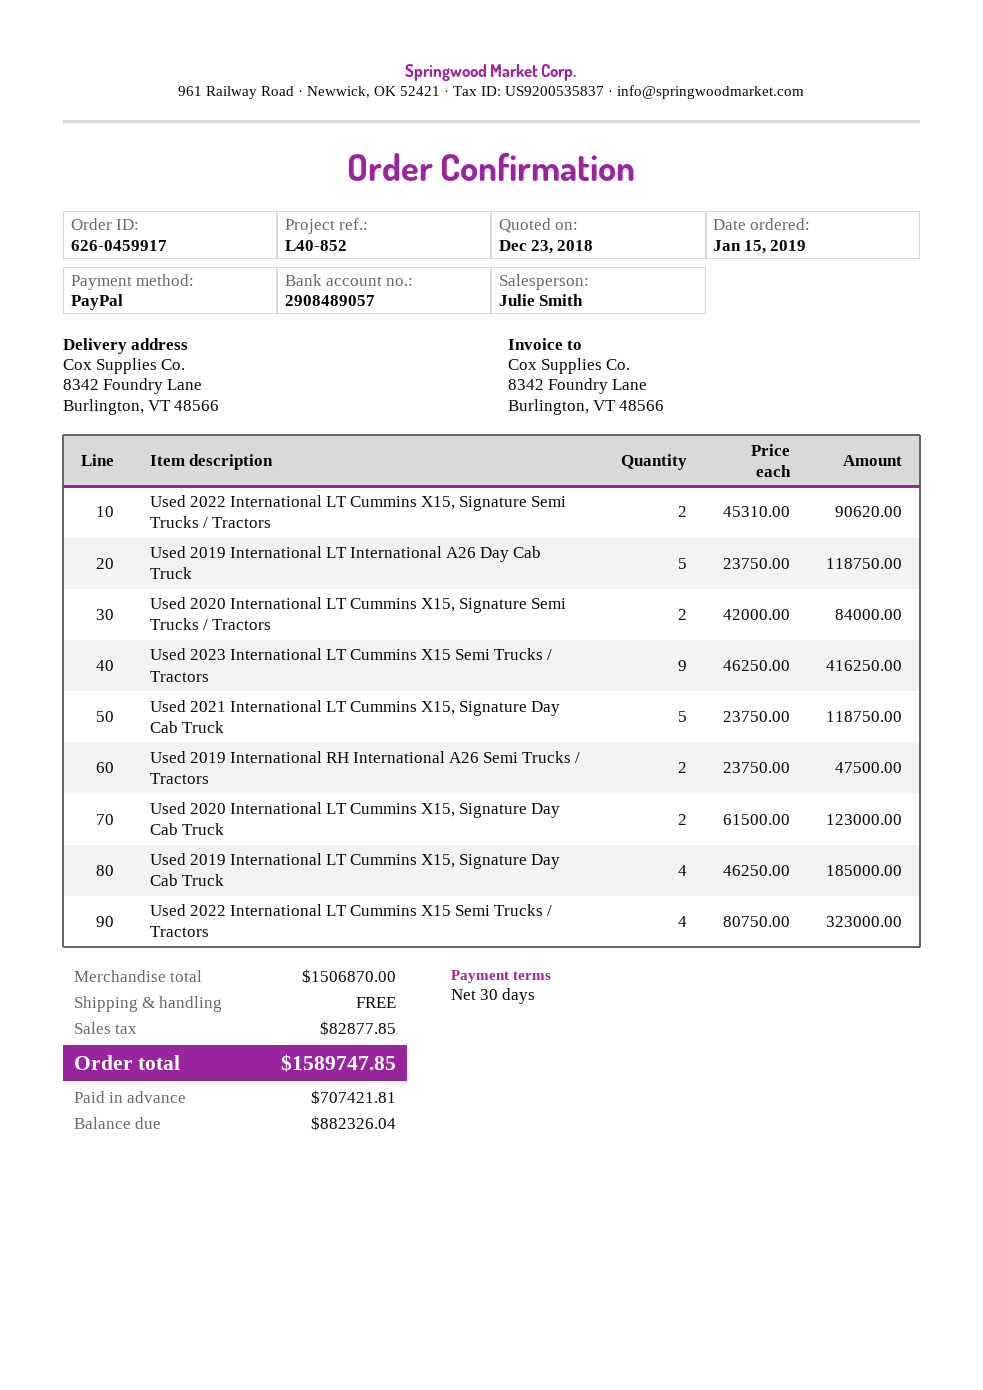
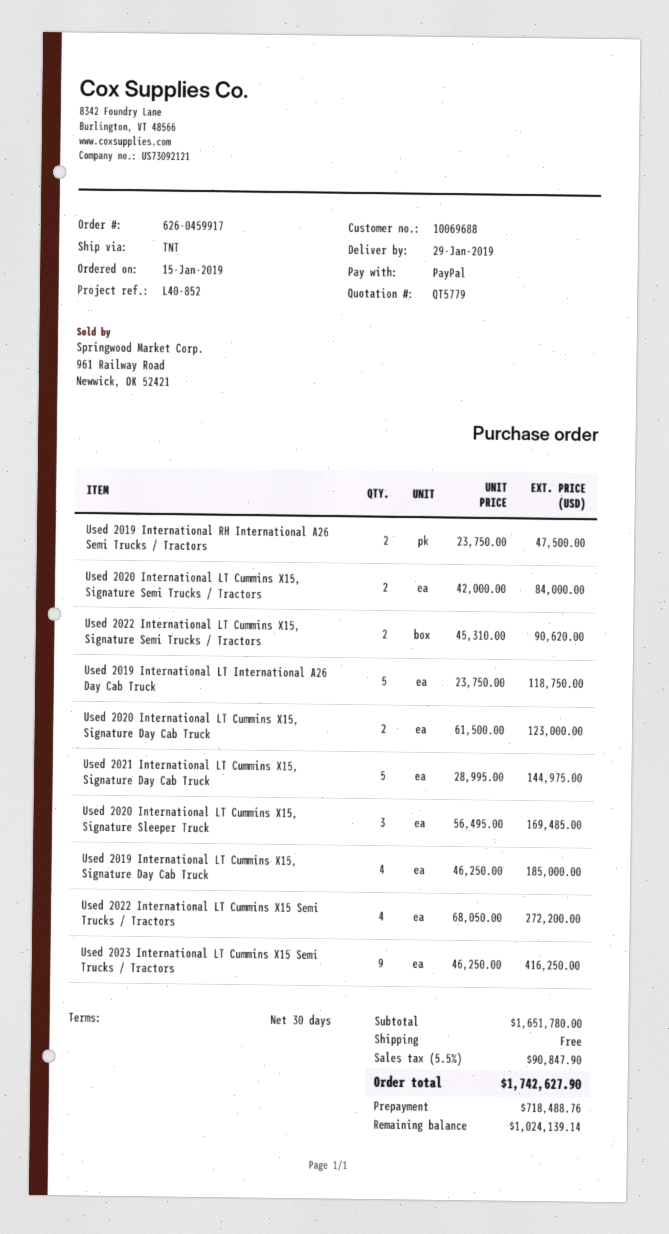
Used 2021 International LT Cummins X15, Signature Day Cab Truck: 5 x 23750.00 = 118750.00 -> 5 x 28995.00 = 144975.00
Used 2022 International LT Cummins X15 Semi Trucks / Tractors: 4 x 80750.00 = 323000.00 -> 4 x 68050.00 = 272200.00
Used 2020 International LT Cummins X15, Signature Sleeper Truck: none -> 3 x 56495.00 = 169485.00
subtotal: 1506870.00 -> 1651780.00
tax: 82877.85 -> 90847.90
total: 1589747.85 -> 1742627.90
deposit: 707421.81 -> 718488.76
balance: 882326.04 -> 1024139.14

